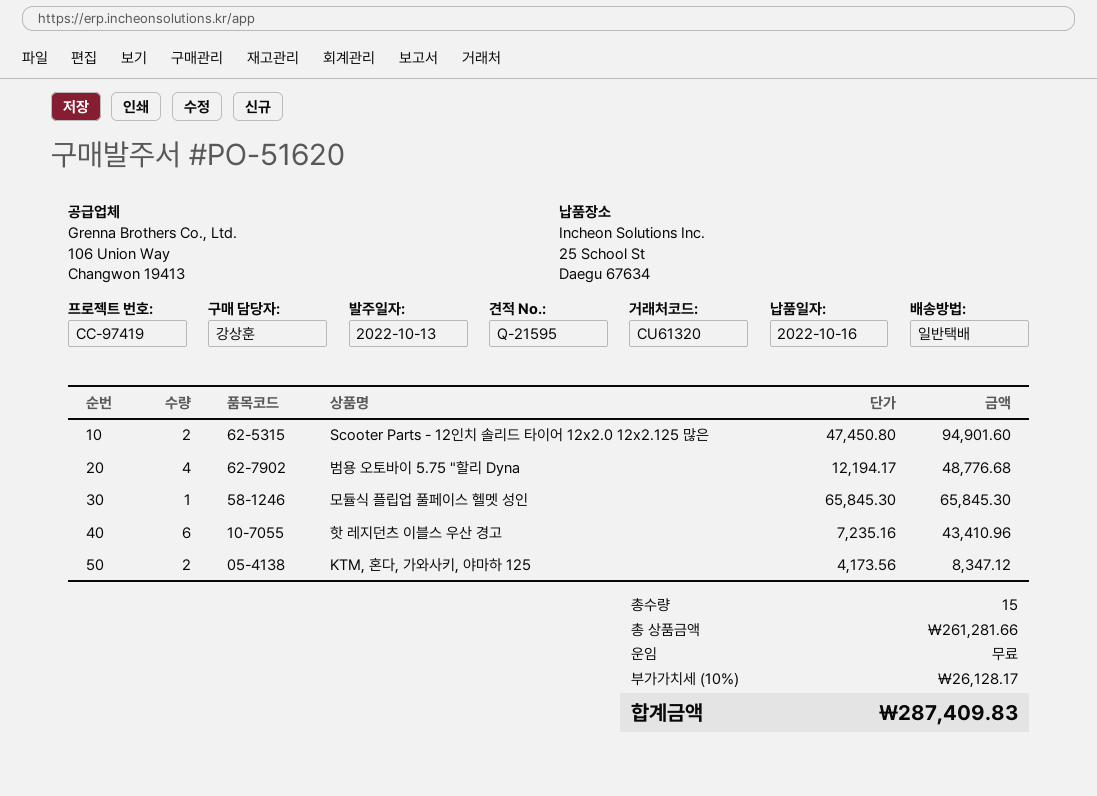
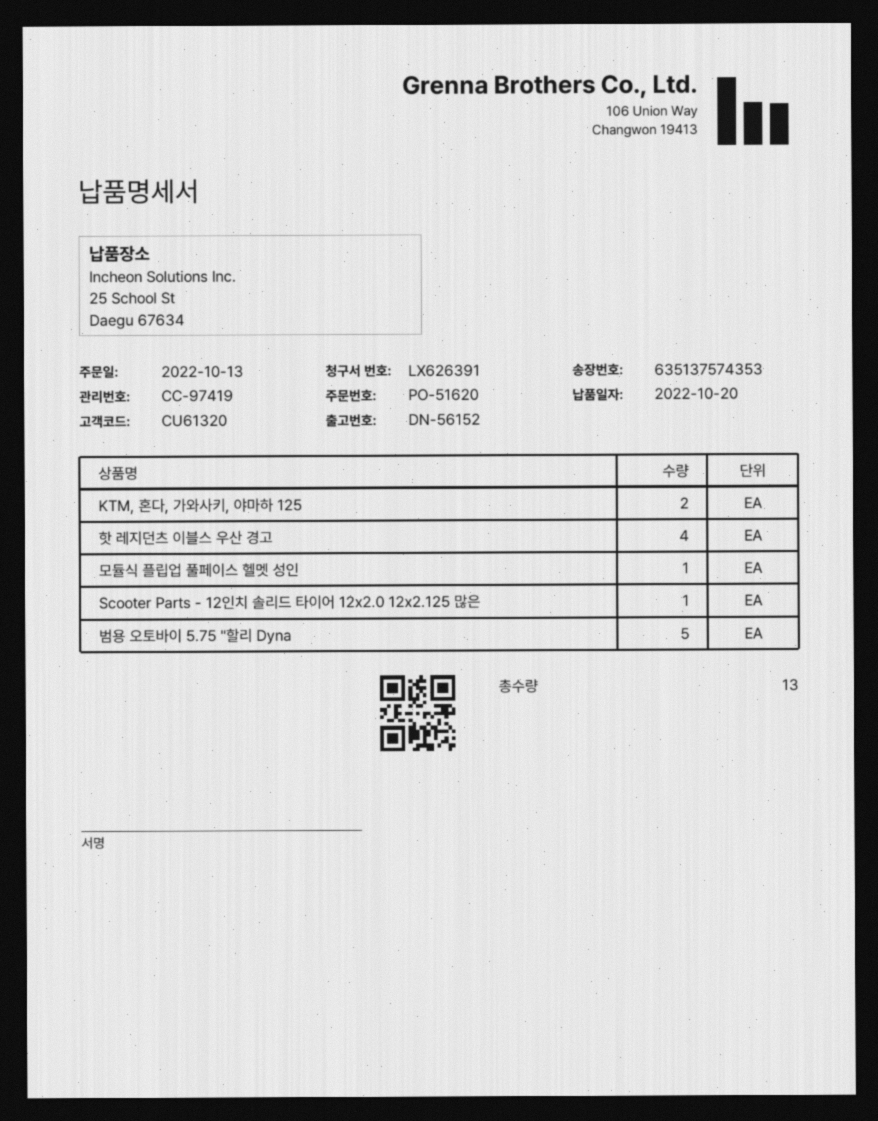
delivery date: 2022-10-16 -> 2022-10-20
Scooter Parts - 12인치 솔리드 타이어 12x2.0 12x2.125 많은: 2 -> 1
범용 오토바이 5.75 "할리 Dyna: 4 -> 5
핫 레지던츠 이블스 우산 경고: 6 -> 4
total quantity: 15 -> 13

